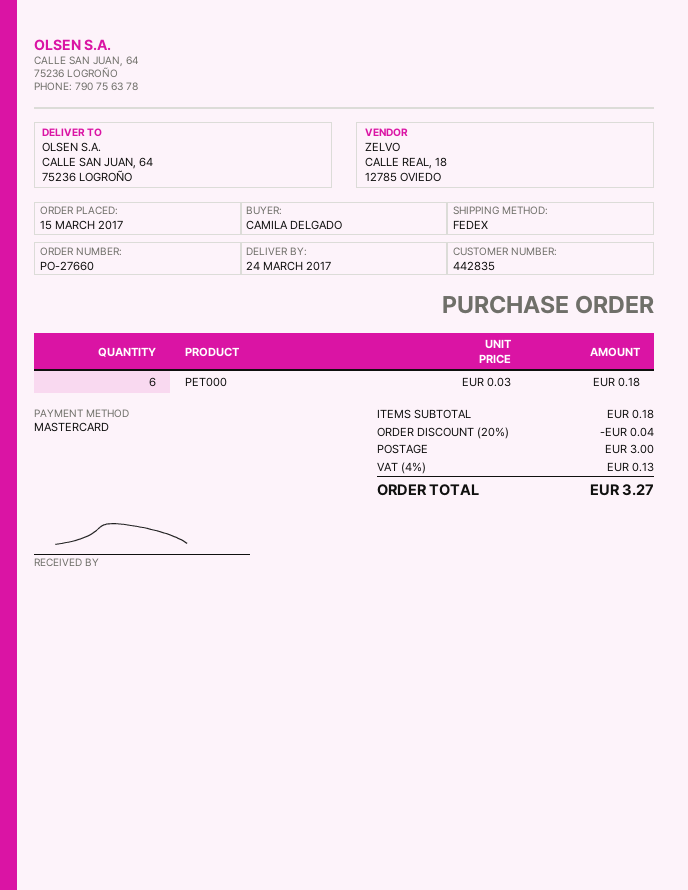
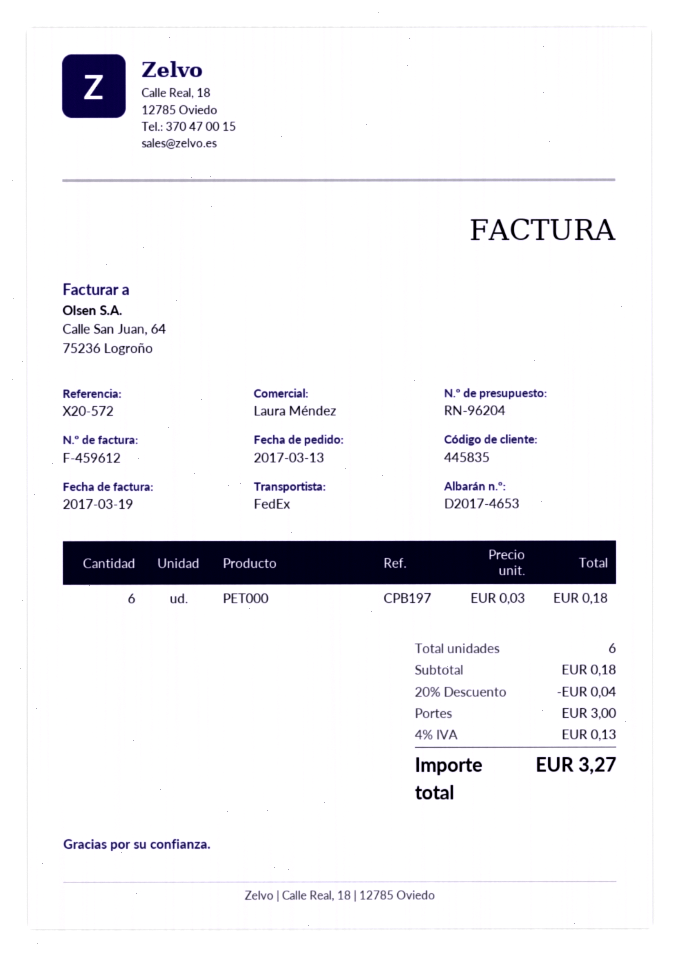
order date: 2017-03-15 -> 2017-03-13
customer number: 442835 -> 445835

